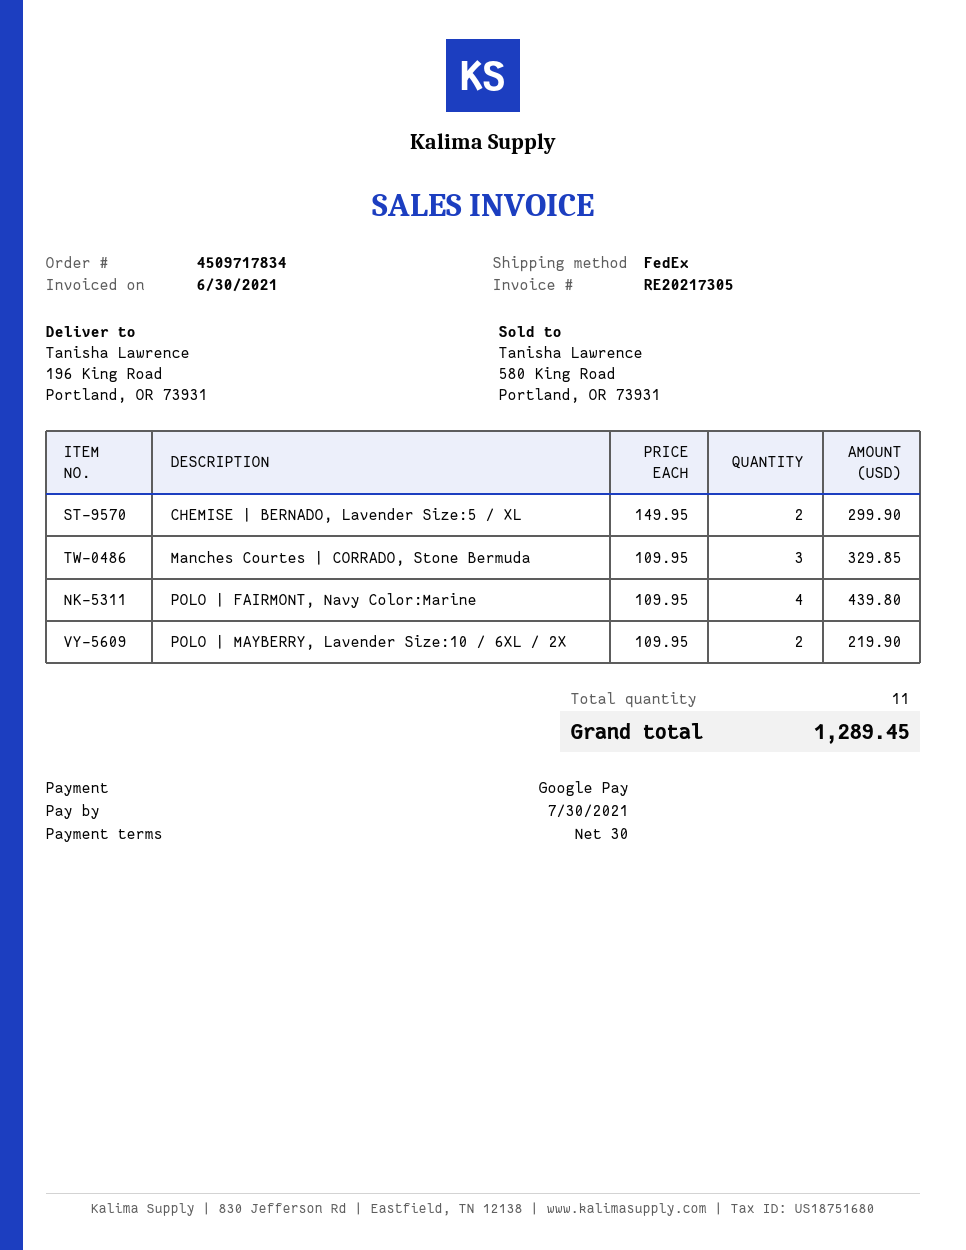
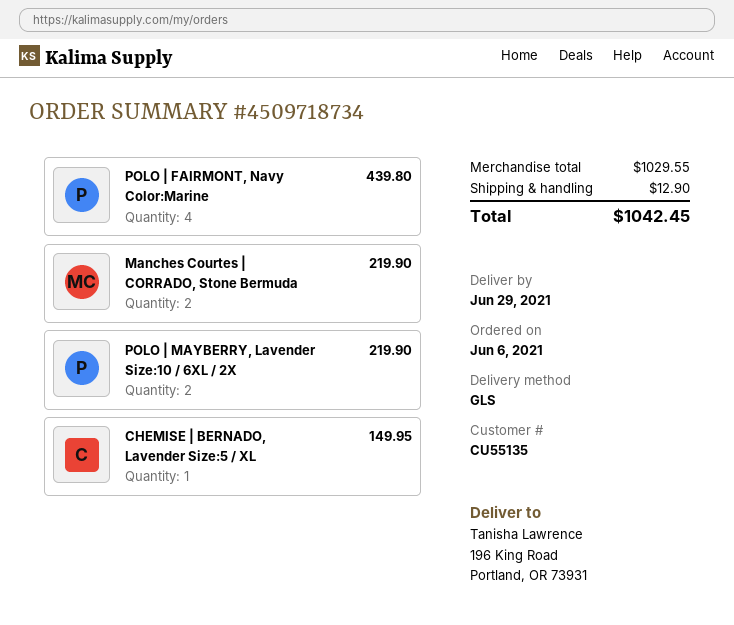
order number: 4509717834 -> 4509718734
shipping method: FedEx -> GLS
CHEMISE | BERNADO, Lavender Size:5 / XL: 2 for 299.90 -> 1 for 149.95
Manches Courtes | CORRADO, Stone Bermuda: 3 for 329.85 -> 2 for 219.90
shipping: none -> 12.90
total: 1289.45 -> 1042.45

